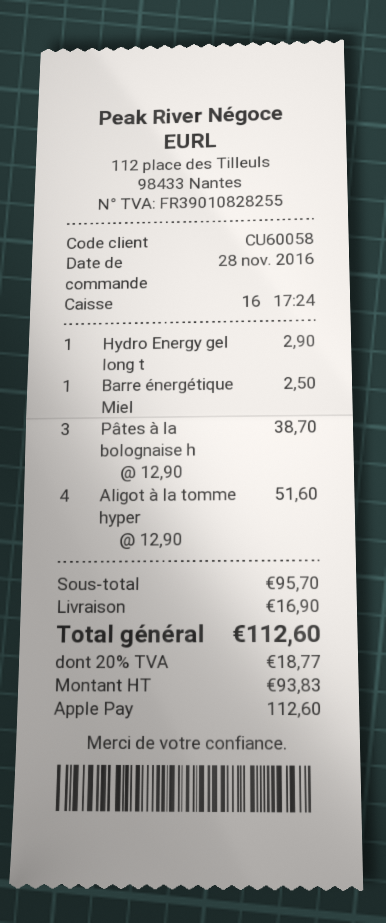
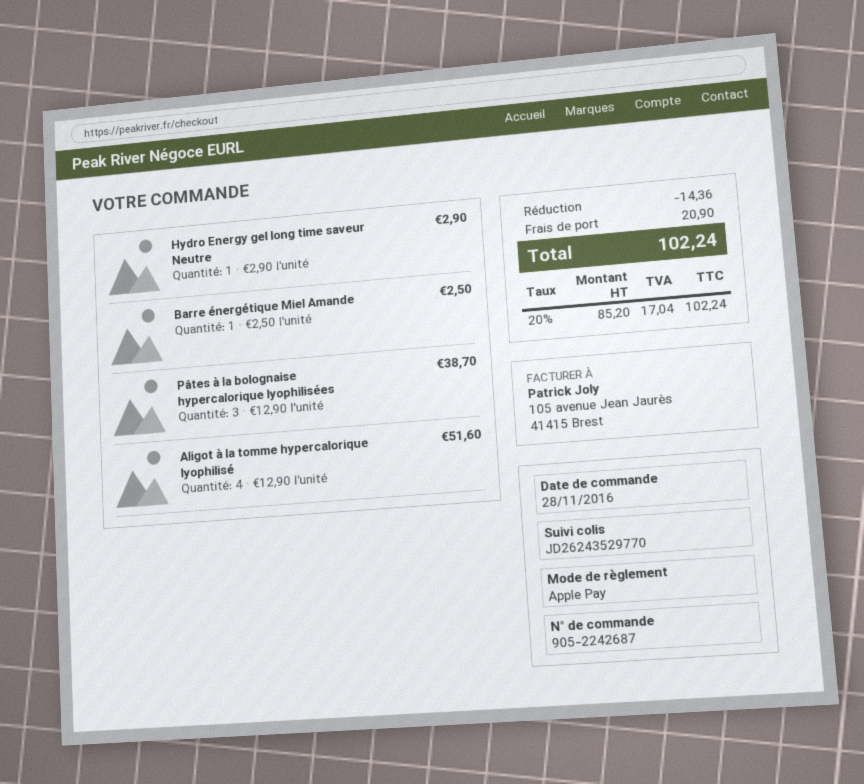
discount: none -> 14.36
shipping: 16.90 -> 20.90
net: 93.83 -> 85.20
tax: 20% = 18.77 -> 20% = 17.04
total: 112.60 -> 102.24

